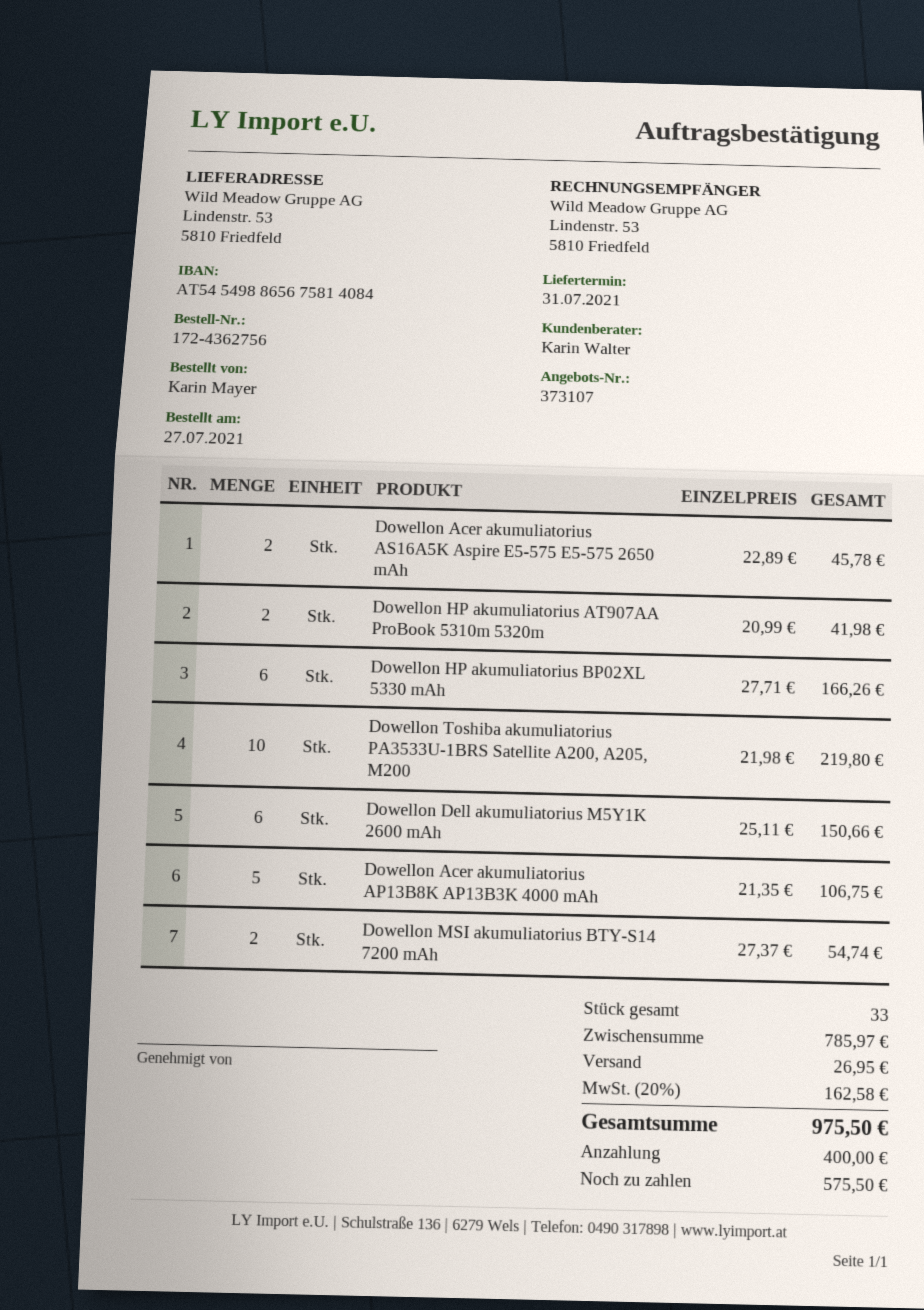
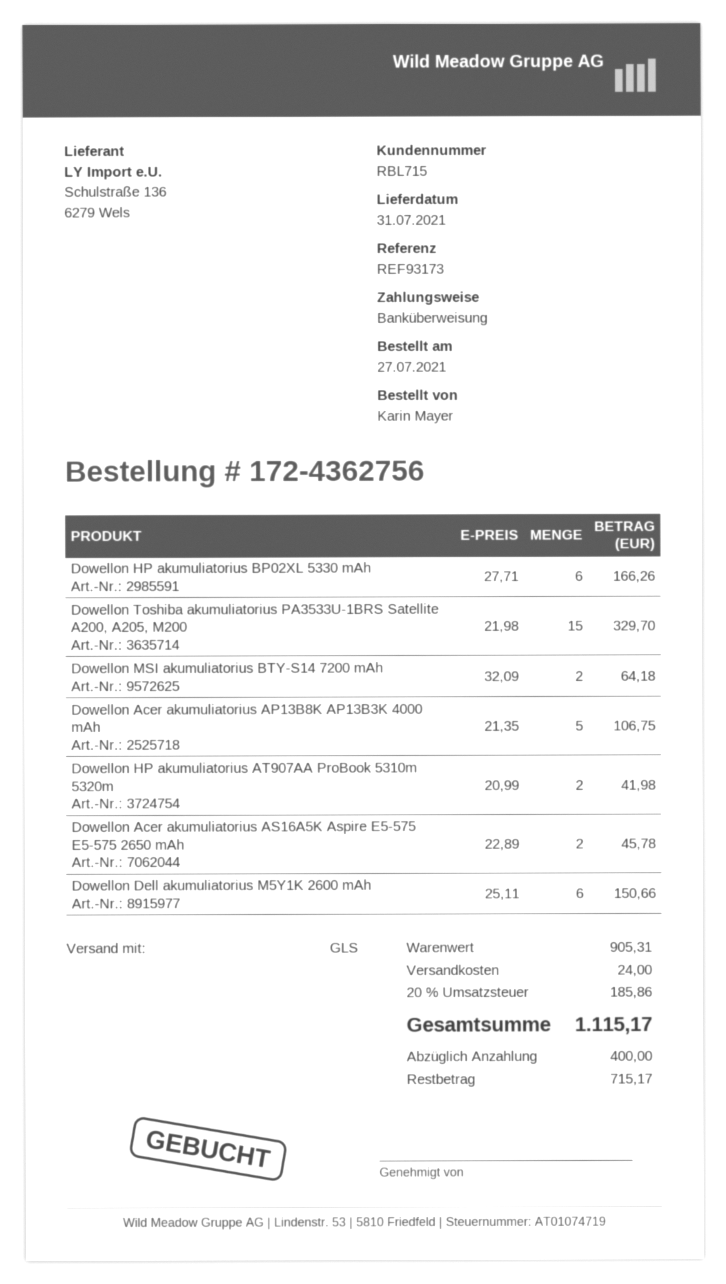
Dowellon Toshiba akumuliatorius PA3533U-1BRS Satellite A200, A205, M200: 10 x 21.98 = 219.80 -> 15 x 21.98 = 329.70
Dowellon MSI akumuliatorius BTY-S14 7200 mAh: 2 x 27.37 = 54.74 -> 2 x 32.09 = 64.18
subtotal: 785.97 -> 905.31
shipping: 26.95 -> 24.00
tax: 20% = 162.58 -> 20% = 185.86
total: 975.50 -> 1115.17
balance: 575.50 -> 715.17

